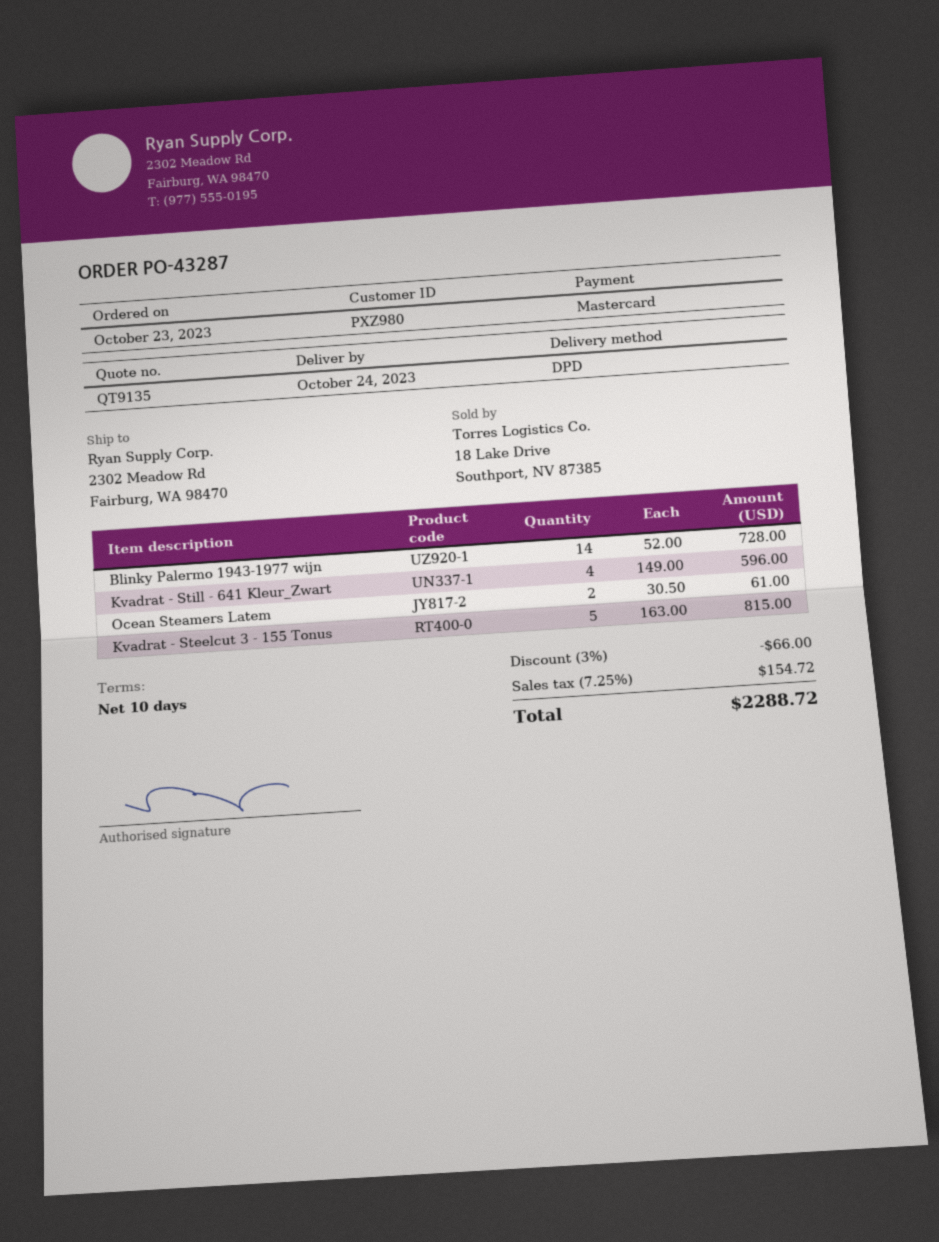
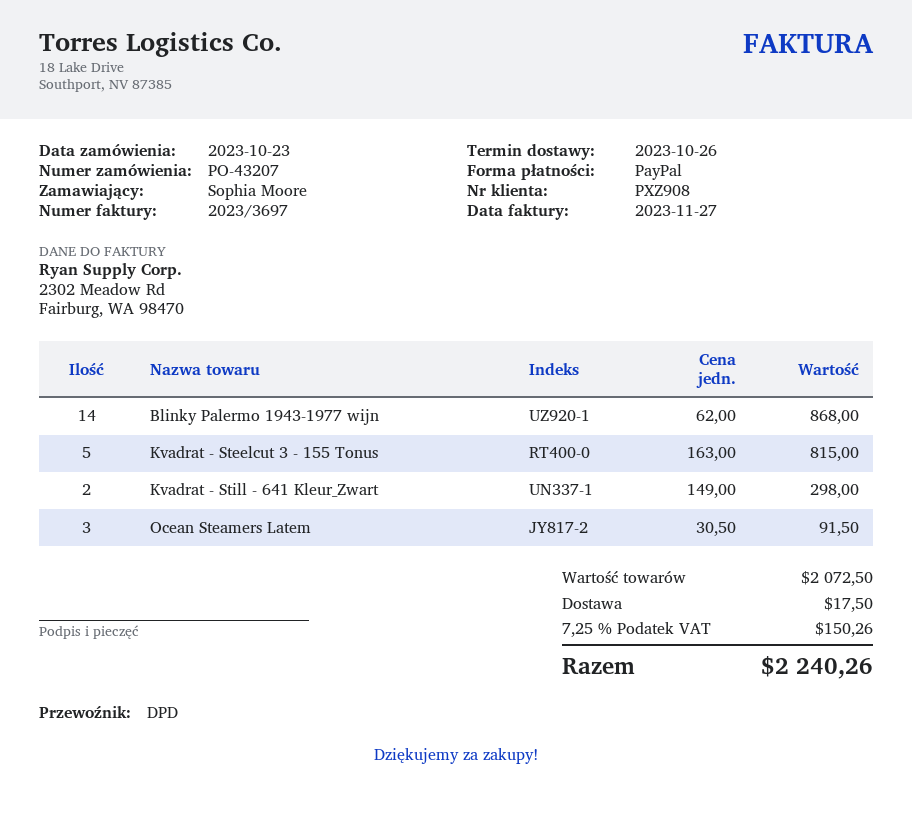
order number: PO-43287 -> PO-43207
delivery date: 2023-10-24 -> 2023-10-26
customer number: PXZ980 -> PXZ908
payment method: Mastercard -> PayPal
Blinky Palermo 1943-1977 wijn: 14 x 52.00 = 728.00 -> 14 x 62.00 = 868.00
Kvadrat - Still - 641 Kleur_Zwart: 4 x 149.00 = 596.00 -> 2 x 149.00 = 298.00
Ocean Steamers Latem: 2 x 30.50 = 61.00 -> 3 x 30.50 = 91.50
discount: 3% = 66.00 -> none
shipping: none -> 17.50
tax: 7.25% = 154.72 -> 7.25% = 150.26
total: 2288.72 -> 2240.26

